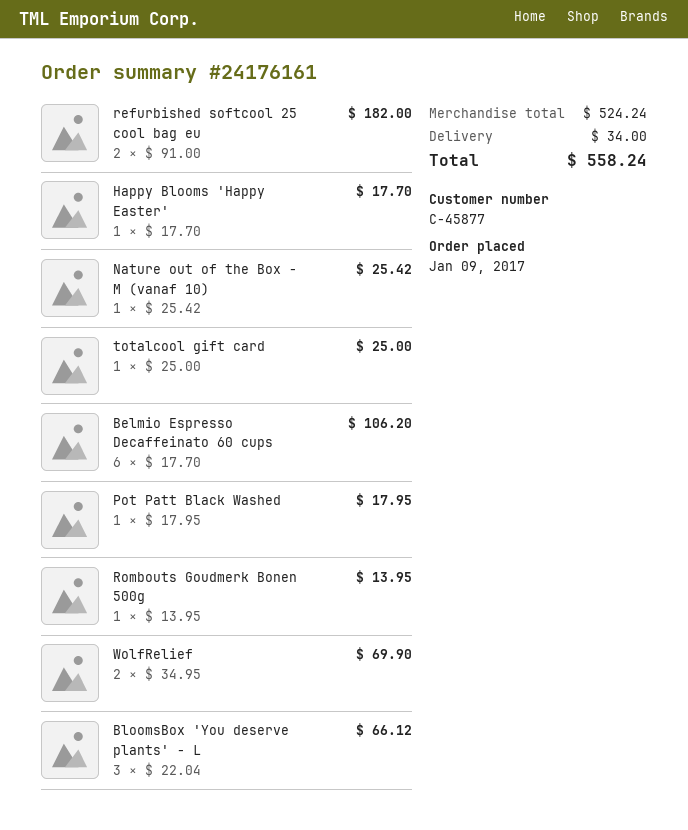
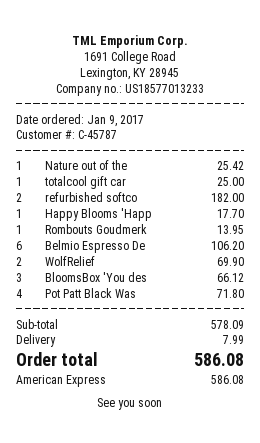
customer number: C-45877 -> C-45787
Pot Patt Black Washed: 1 for 17.95 -> 4 for 71.80
subtotal: 524.24 -> 578.09
shipping: 34.00 -> 7.99
total: 558.24 -> 586.08

